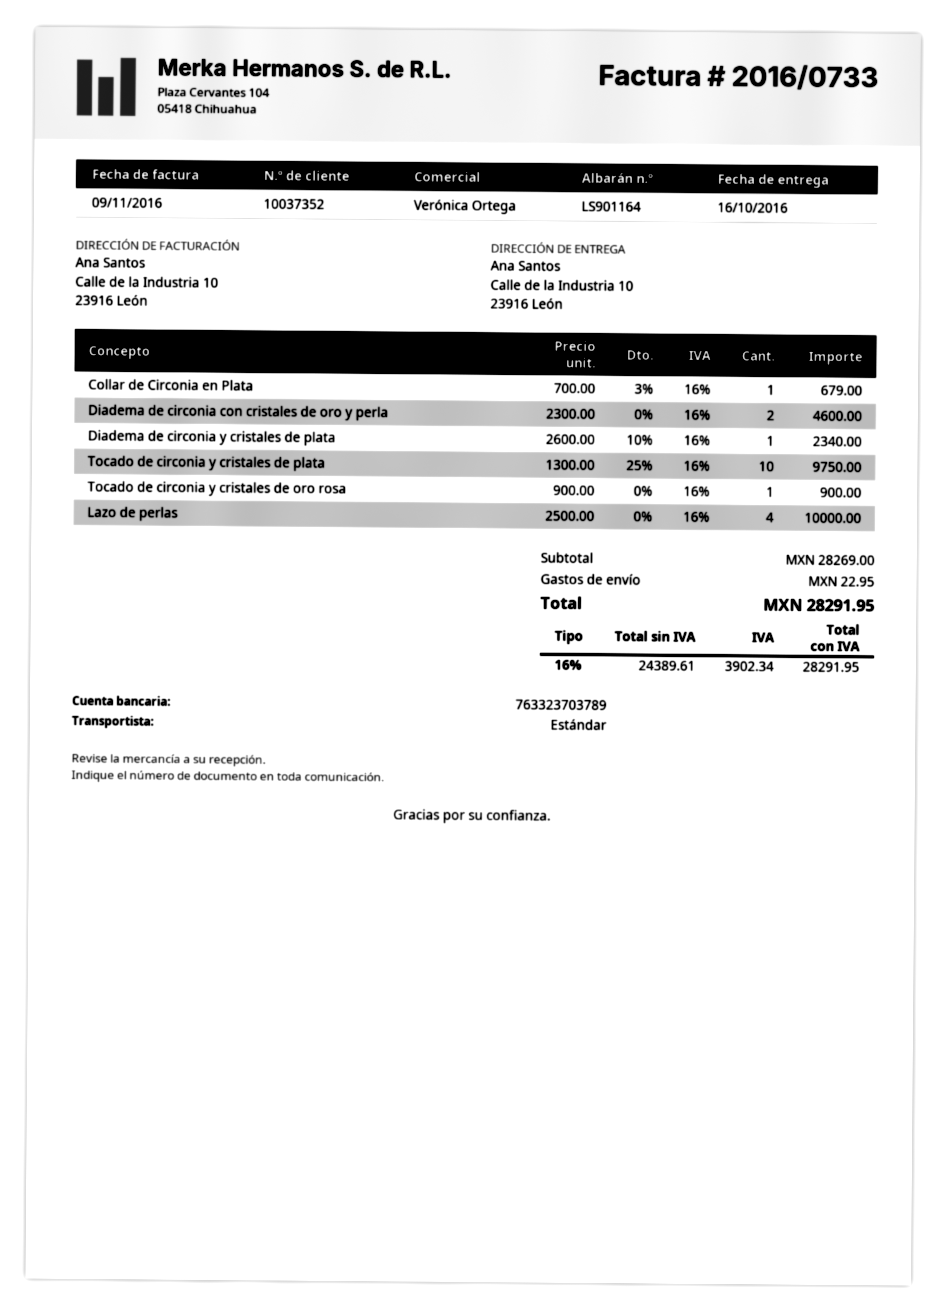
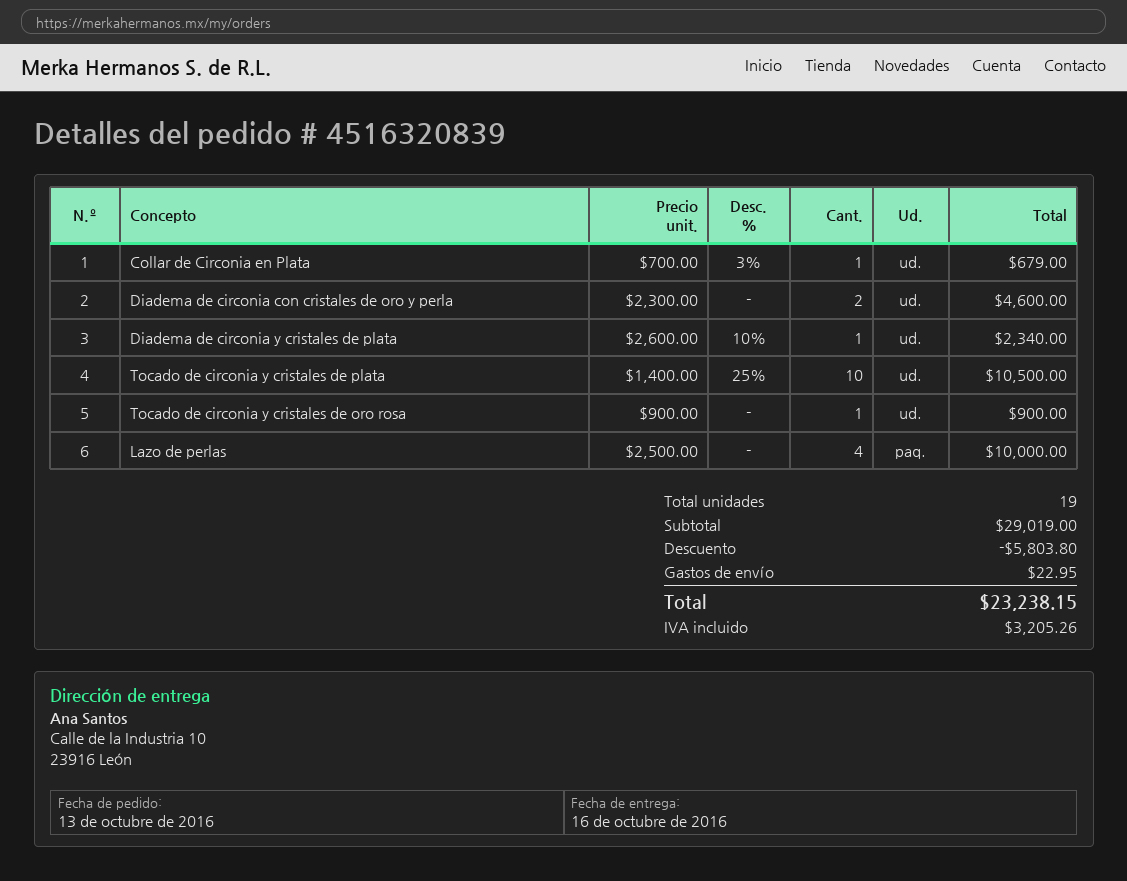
Tocado de circonia y cristales de plata: 10 x 1300.00 - 25% = 9750.00 -> 10 x 1400.00 - 25% = 10500.00
subtotal: 28269.00 -> 29019.00
discount: none -> 5803.80
tax: 3902.34 -> 3205.26
total: 28291.95 -> 23238.15

